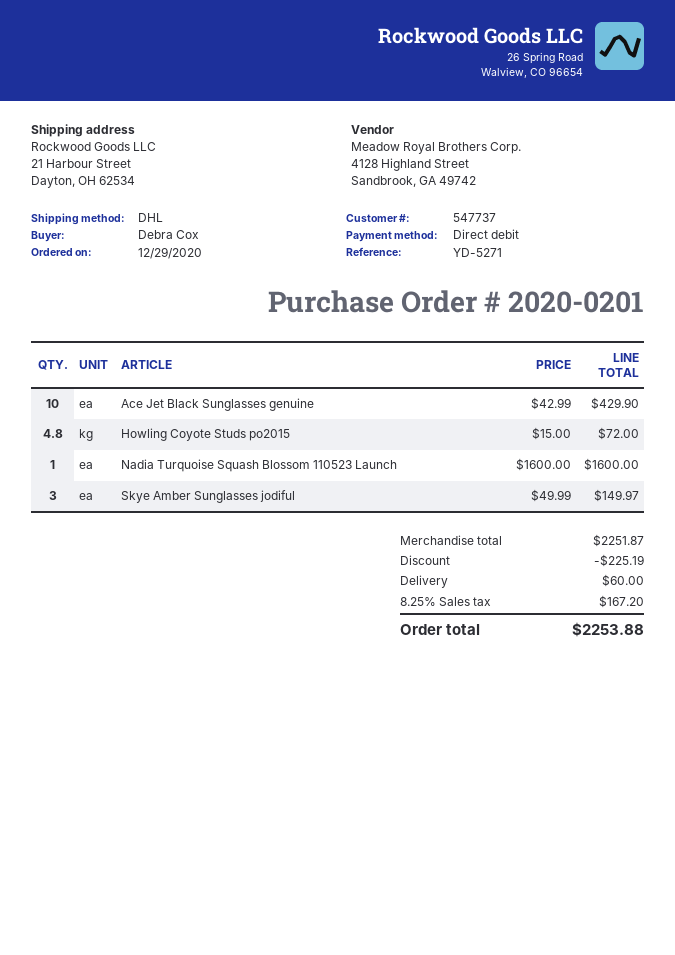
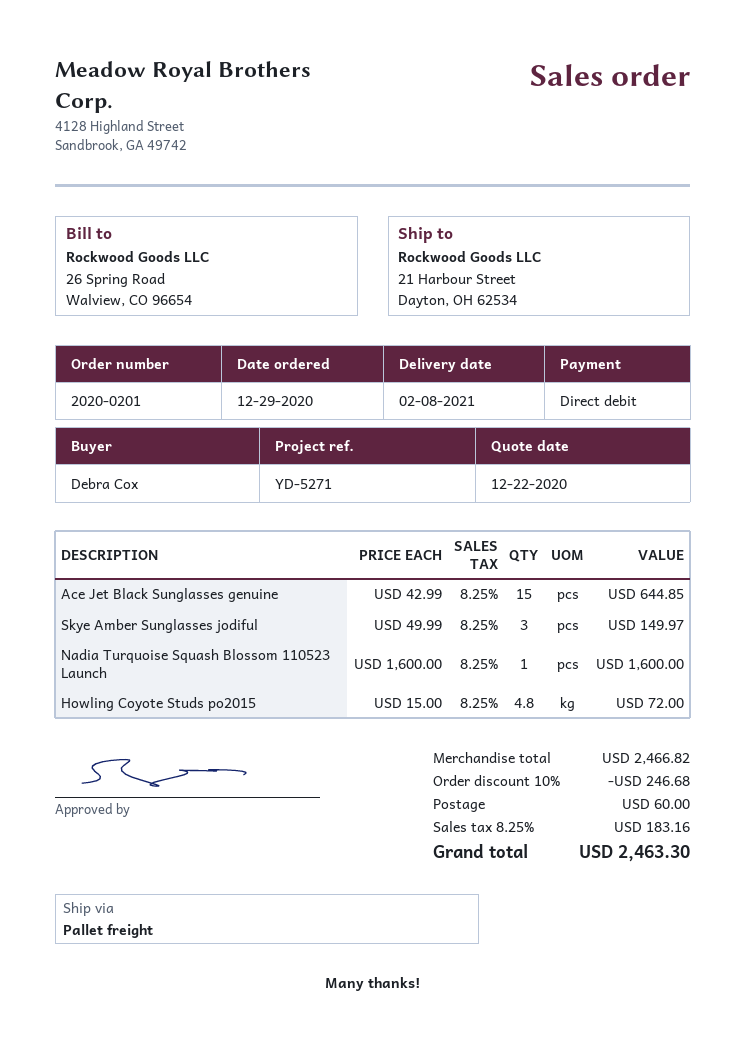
shipping method: DHL -> pallet freight
Ace Jet Black Sunglasses genuine: 10 x 42.99 = 429.90 -> 15 x 42.99 = 644.85
subtotal: 2251.87 -> 2466.82
discount: 225.19 -> 246.68
tax: 8.25% = 167.20 -> 8.25% = 183.16
total: 2253.88 -> 2463.30

